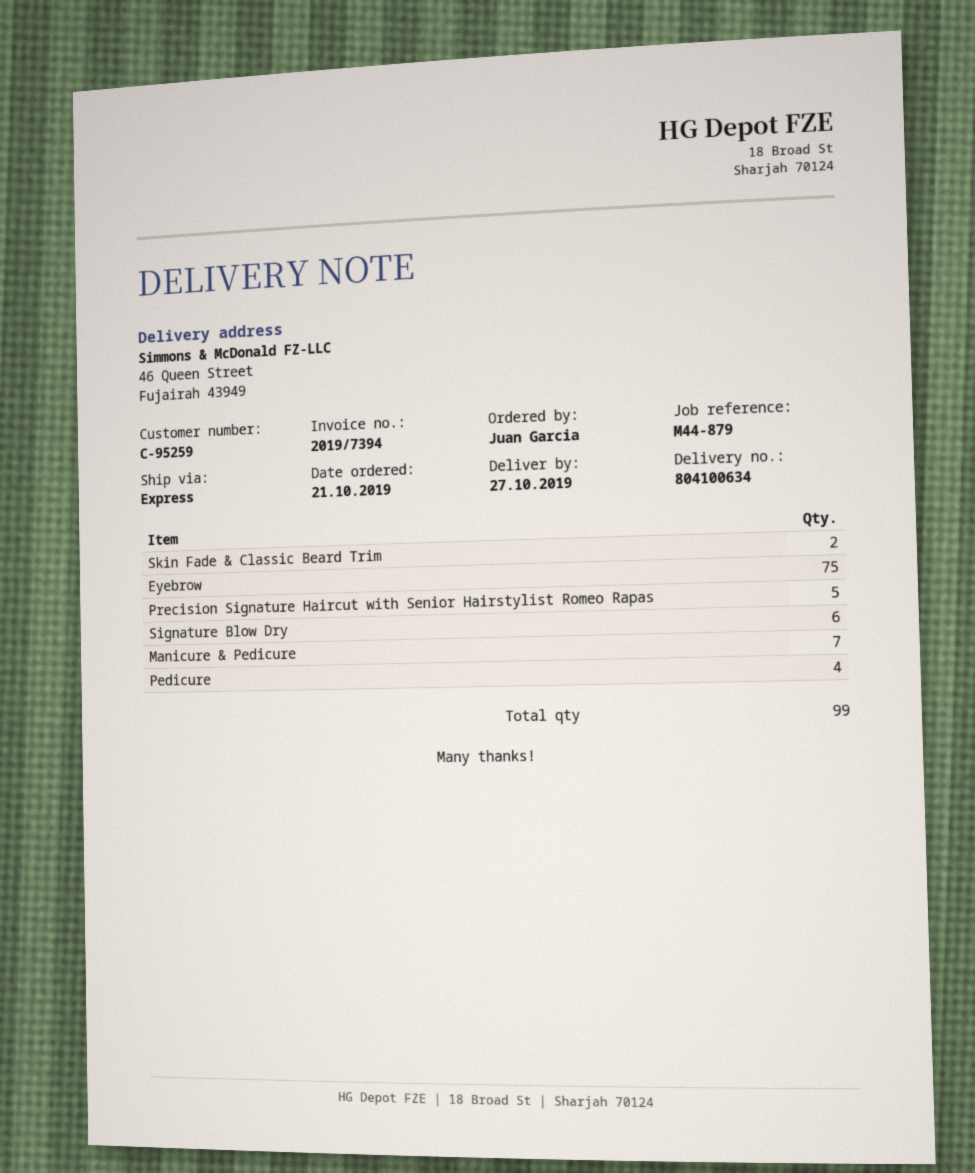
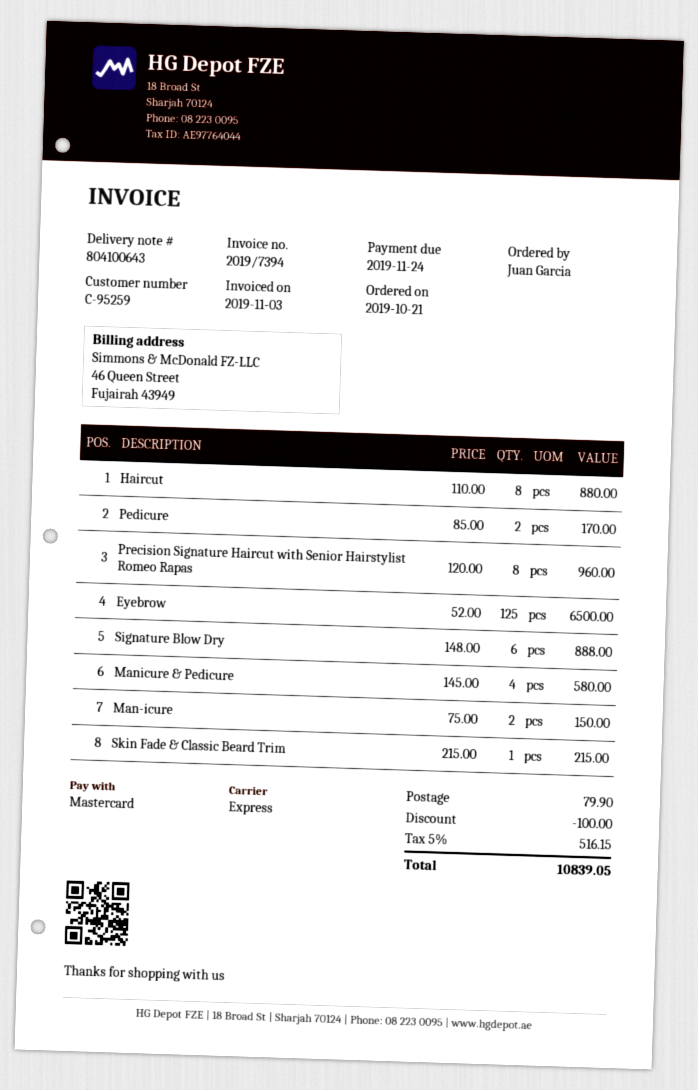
delivery note number: 804100634 -> 804100643
Skin Fade & Classic Beard Trim: 2 -> 1
Eyebrow: 75 -> 125
Precision Signature Haircut with Senior Hairstylist Romeo Rapas: 5 -> 8
Manicure & Pedicure: 7 -> 4
Pedicure: 4 -> 2
Haircut: none -> 8
Man-icure: none -> 2

